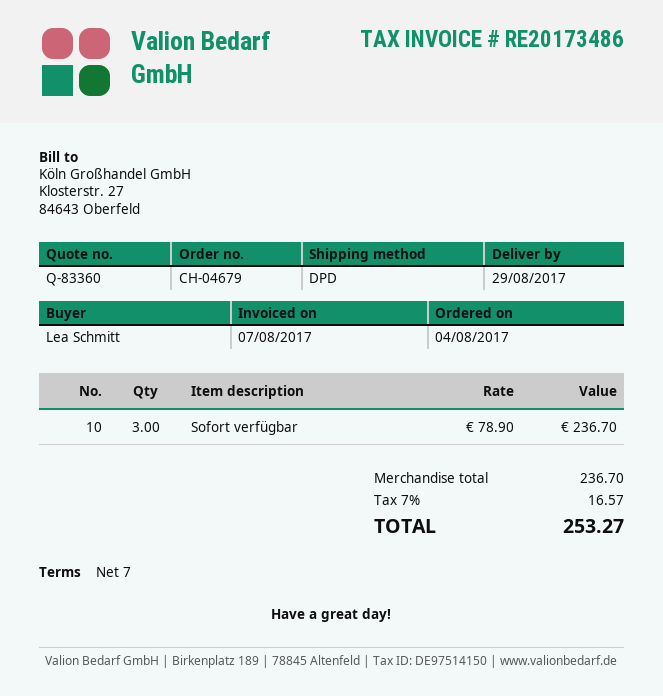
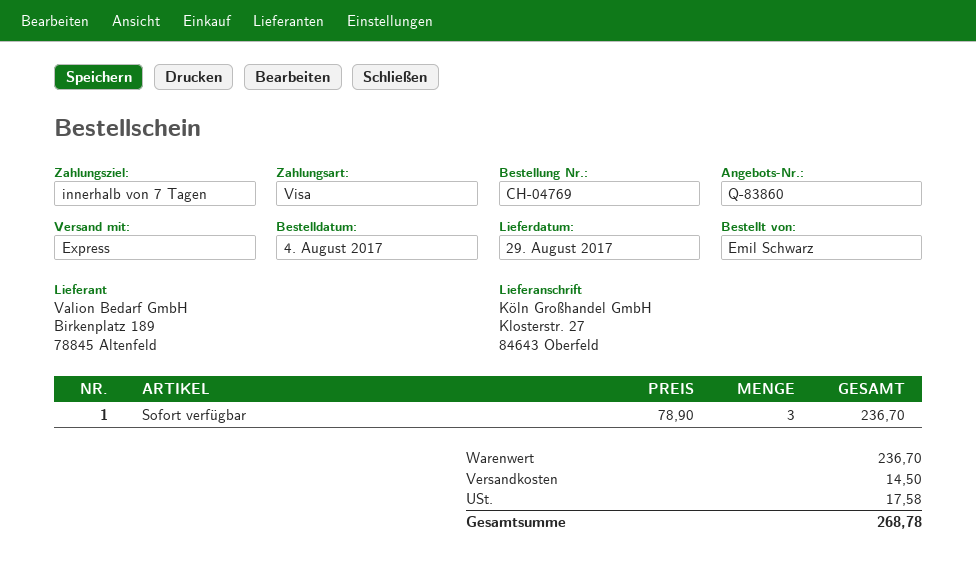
quote number: Q-83360 -> Q-83860
order number: CH-04679 -> CH-04769
ordered by: Lea Schmitt -> Emil Schwarz
shipping method: DPD -> express
shipping: none -> 14.50
tax: 16.57 -> 17.58
total: 253.27 -> 268.78

